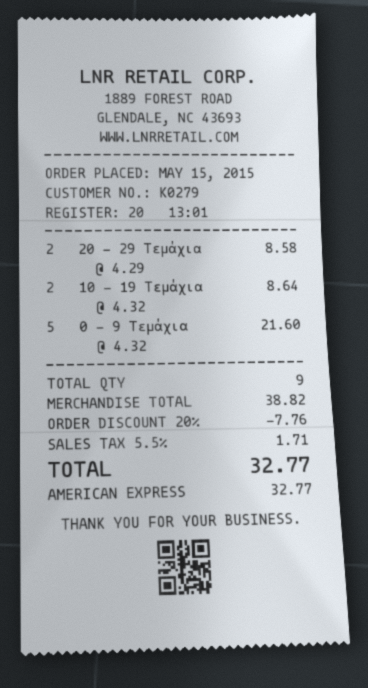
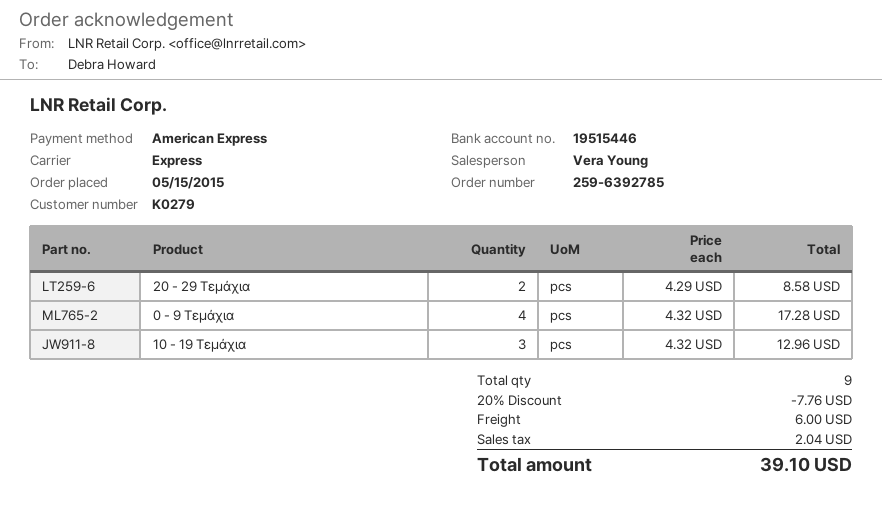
10 - 19 Τεμάχια: 2 x 4.32 = 8.64 -> 3 x 4.32 = 12.96
0 - 9 Τεμάχια: 5 x 4.32 = 21.60 -> 4 x 4.32 = 17.28
shipping: none -> 6.00
tax: 1.71 -> 2.04
total: 32.77 -> 39.10

